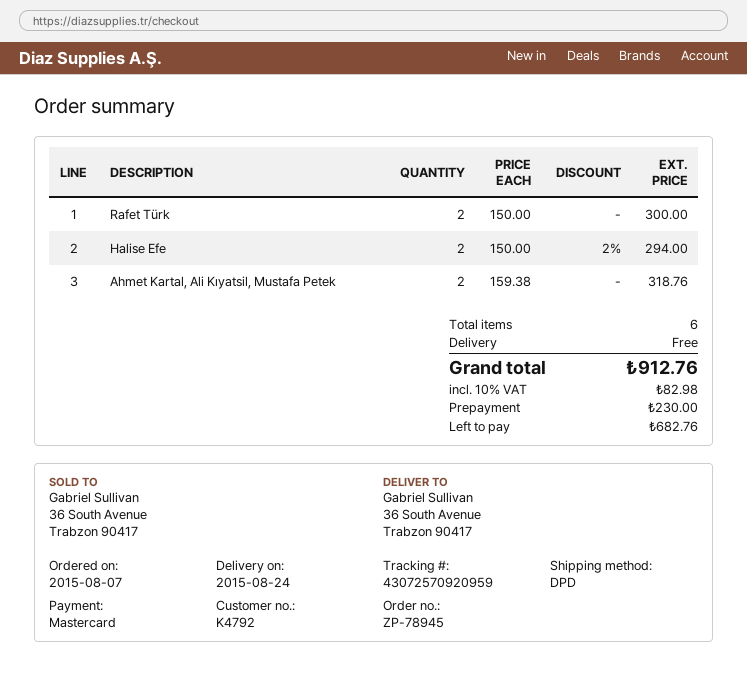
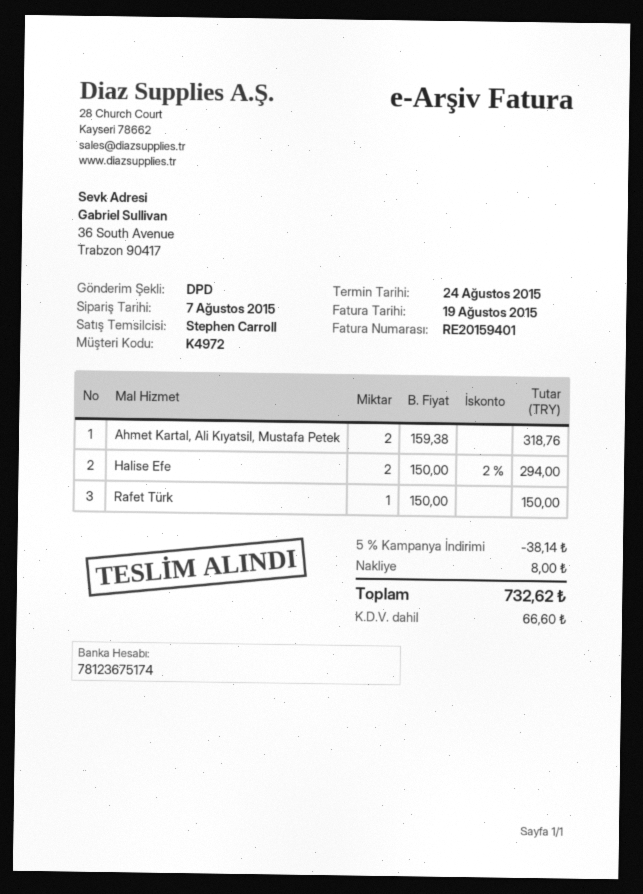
customer number: K4792 -> K4972
Rafet Türk: 2 x 150.00 = 300.00 -> 1 x 150.00 = 150.00
discount: none -> 5% = 38.14
shipping: 0.00 -> 8.00
tax: 82.98 -> 66.60
total: 912.76 -> 732.62

